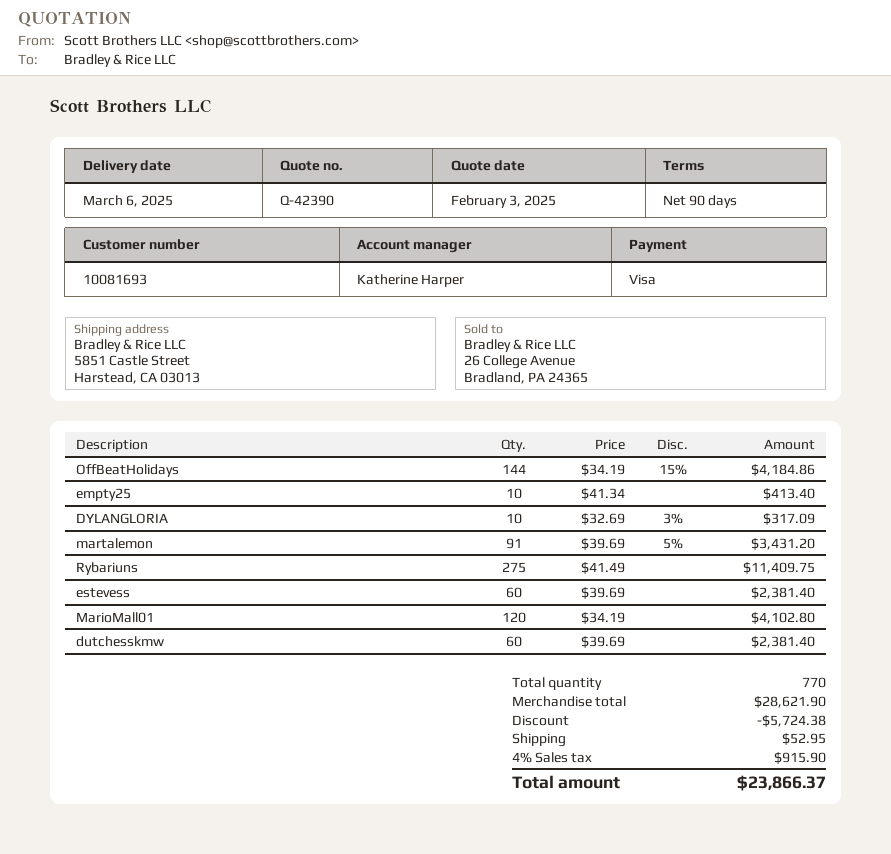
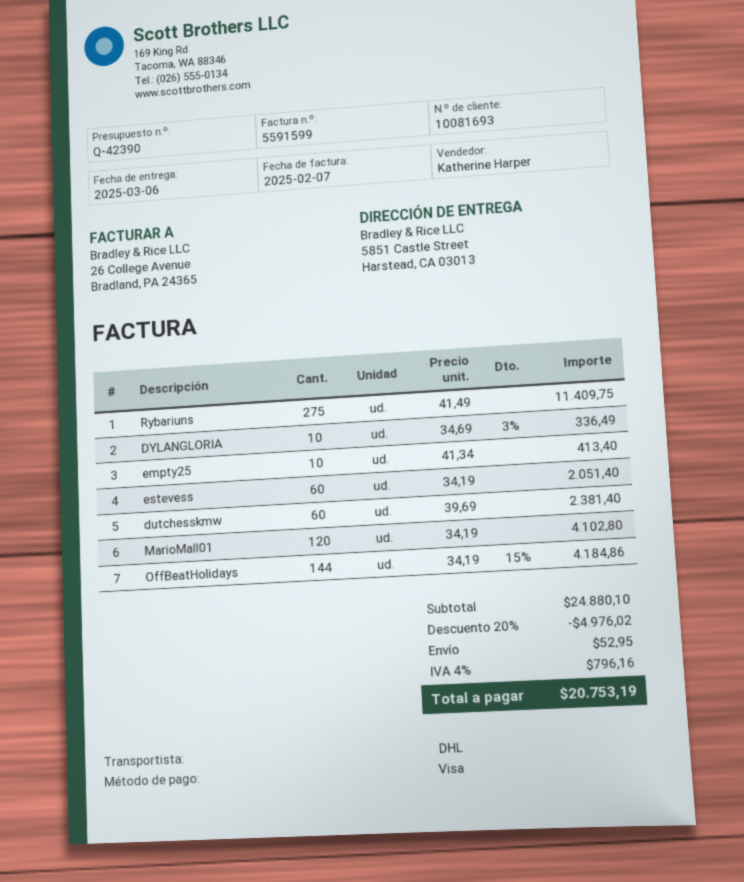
DYLANGLORIA: 10 x 32.69 - 3% = 317.09 -> 10 x 34.69 - 3% = 336.49
martalemon: 91 x 39.69 - 5% = 3431.20 -> none
estevess: 60 x 39.69 = 2381.40 -> 60 x 34.19 = 2051.40
subtotal: 28621.90 -> 24880.10
discount: 5724.38 -> 4976.02
tax: 4% = 915.90 -> 4% = 796.16
total: 23866.37 -> 20753.19

